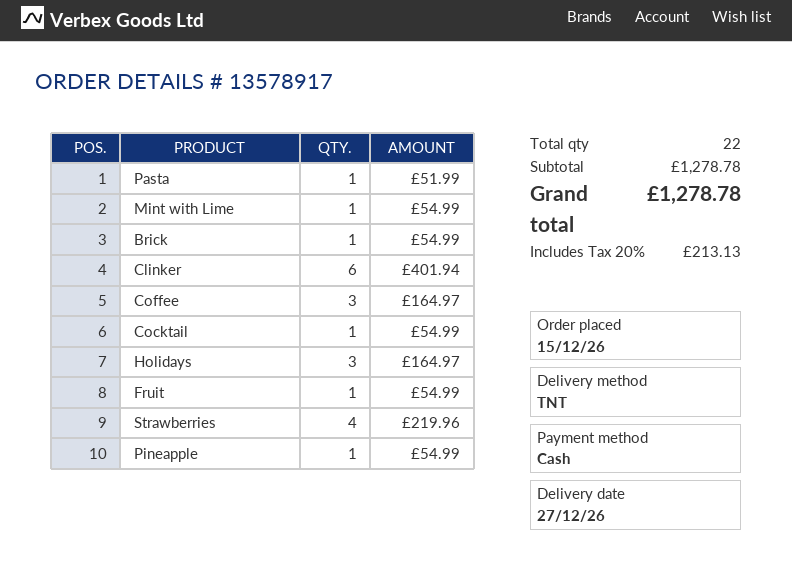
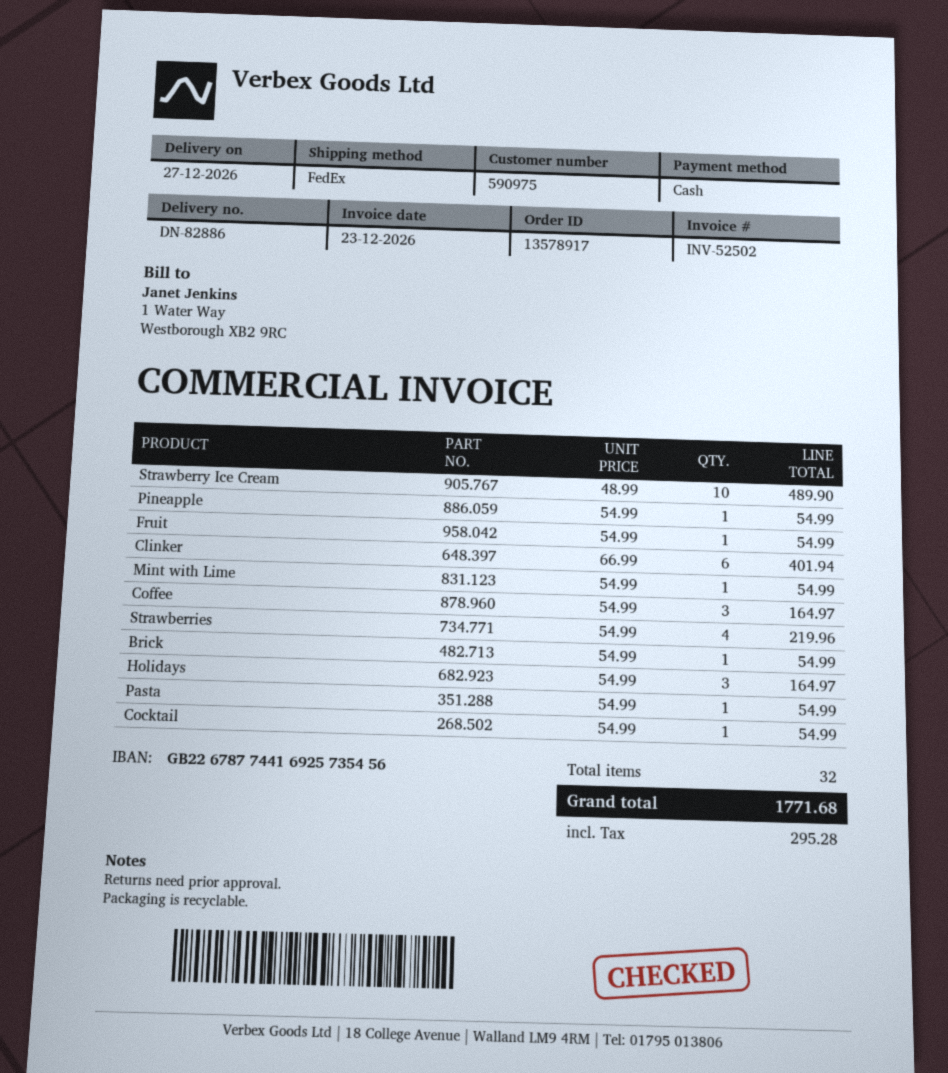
shipping method: TNT -> FedEx
Pasta: 1 for 51.99 -> 1 for 54.99
Strawberry Ice Cream: none -> 10 for 489.90
total quantity: 22 -> 32
tax: 213.13 -> 295.28
total: 1278.78 -> 1771.68

